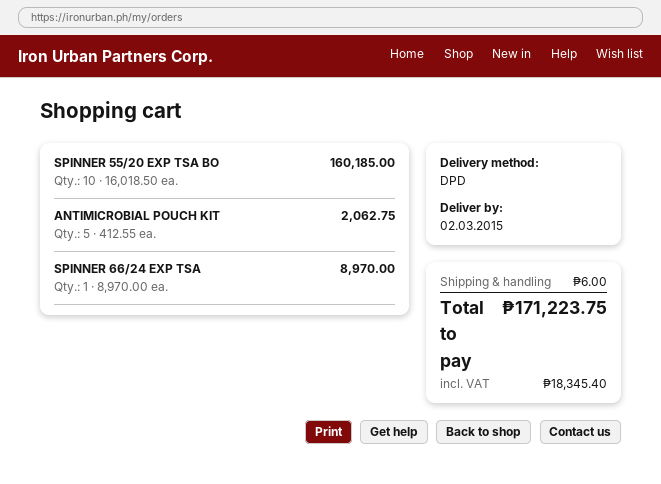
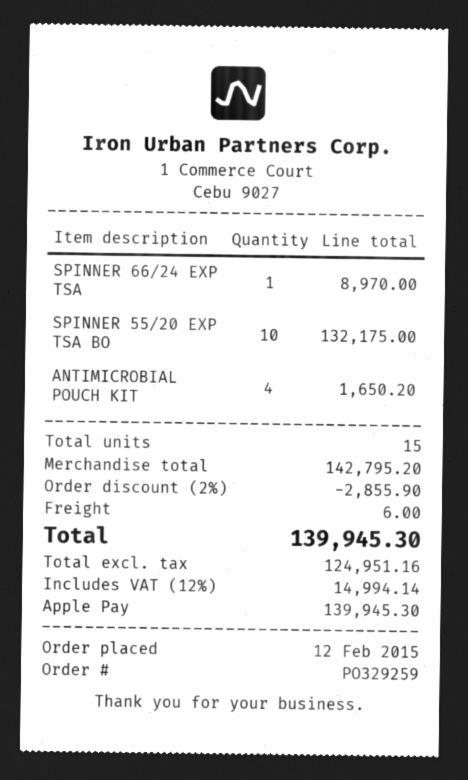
SPINNER 55/20 EXP TSA BO: 10 for 160185.00 -> 10 for 132175.00
ANTIMICROBIAL POUCH KIT: 5 for 2062.75 -> 4 for 1650.20
discount: none -> 2% = 2855.90
tax: 18345.40 -> 14994.14
total: 171223.75 -> 139945.30

